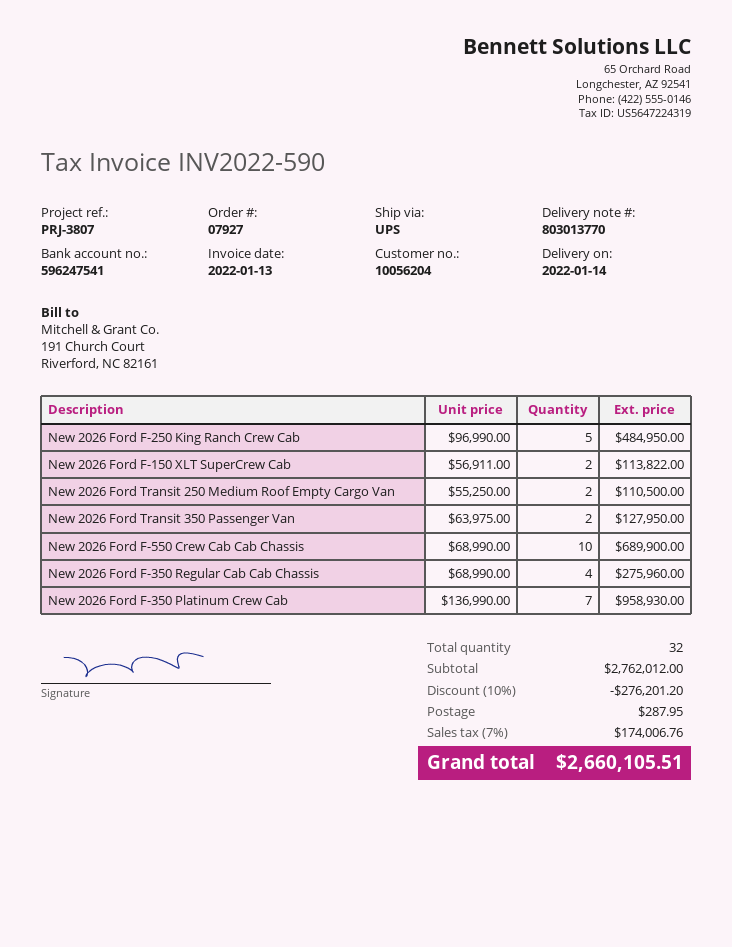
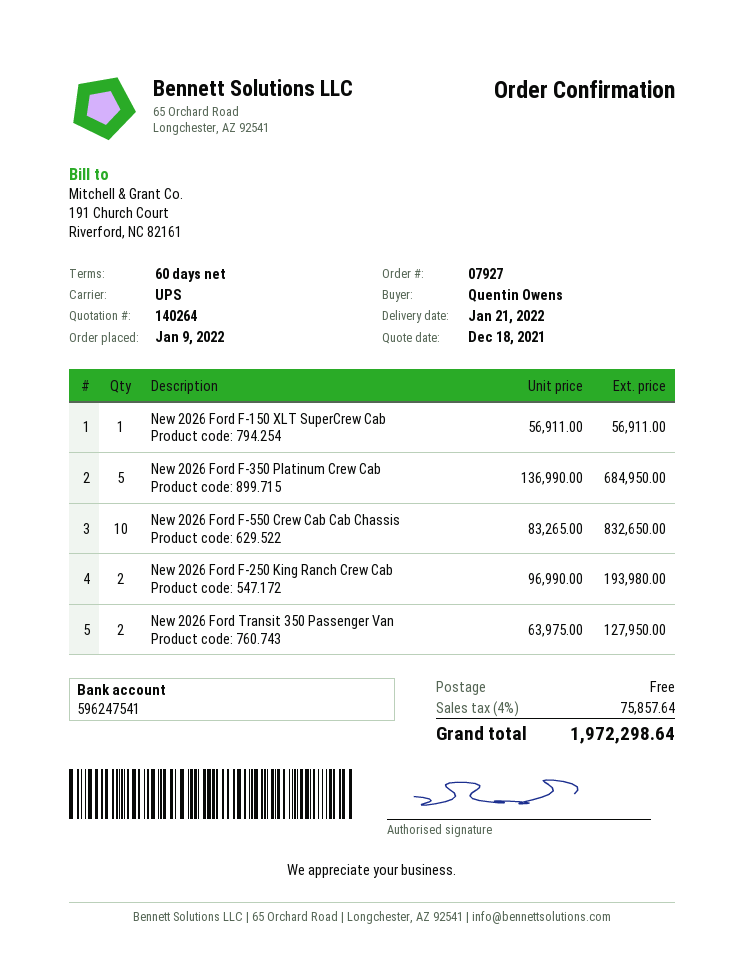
delivery date: 2022-01-14 -> 2022-01-21
New 2026 Ford F-250 King Ranch Crew Cab: 5 x 96990.00 = 484950.00 -> 2 x 96990.00 = 193980.00
New 2026 Ford F-150 XLT SuperCrew Cab: 2 x 56911.00 = 113822.00 -> 1 x 56911.00 = 56911.00
New 2026 Ford Transit 250 Medium Roof Empty Cargo Van: 2 x 55250.00 = 110500.00 -> none
New 2026 Ford F-550 Crew Cab Cab Chassis: 10 x 68990.00 = 689900.00 -> 10 x 83265.00 = 832650.00
New 2026 Ford F-350 Regular Cab Cab Chassis: 4 x 68990.00 = 275960.00 -> none
New 2026 Ford F-350 Platinum Crew Cab: 7 x 136990.00 = 958930.00 -> 5 x 136990.00 = 684950.00
discount: 10% = 276201.20 -> none
shipping: 287.95 -> 0.00
tax: 7% = 174006.76 -> 4% = 75857.64
total: 2660105.51 -> 1972298.64

